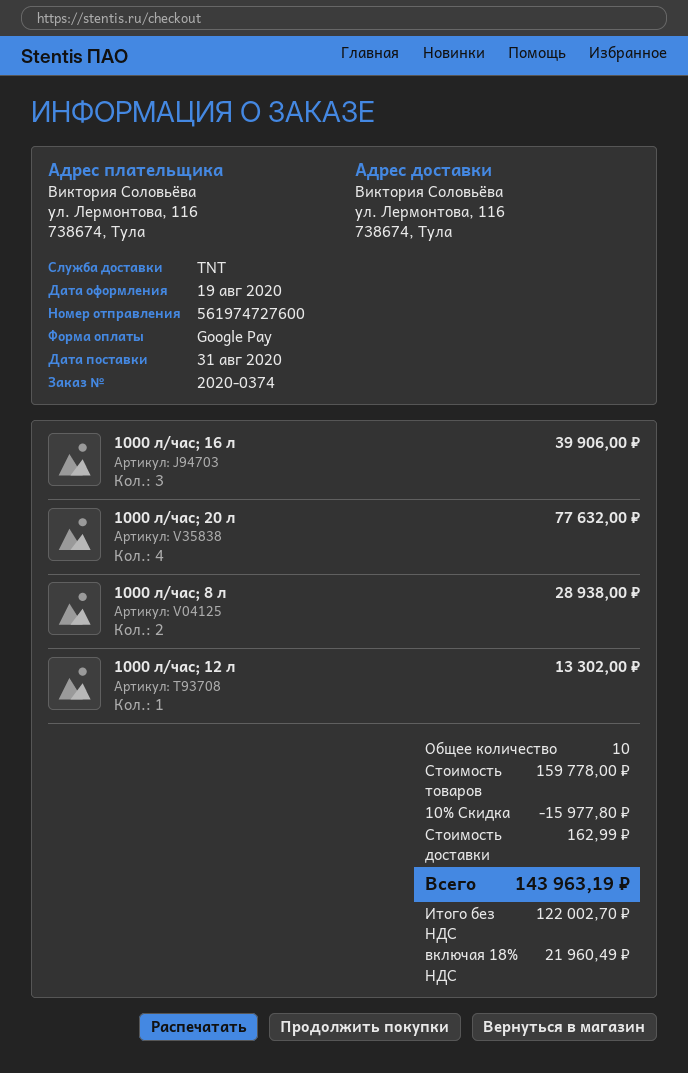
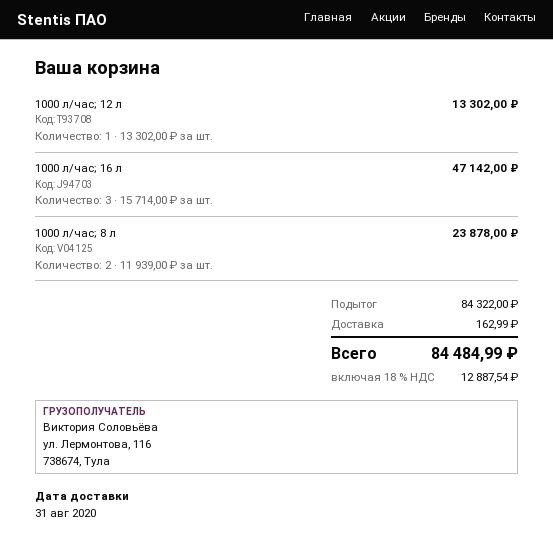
1000 л/час; 16 л: 3 for 39906.00 -> 3 for 47142.00
1000 л/час; 20 л: 4 for 77632.00 -> none
1000 л/час; 8 л: 2 for 28938.00 -> 2 for 23878.00
subtotal: 159778.00 -> 84322.00
discount: 10% = 15977.80 -> none
tax: 18% = 21960.49 -> 18% = 12887.54
total: 143963.19 -> 84484.99

